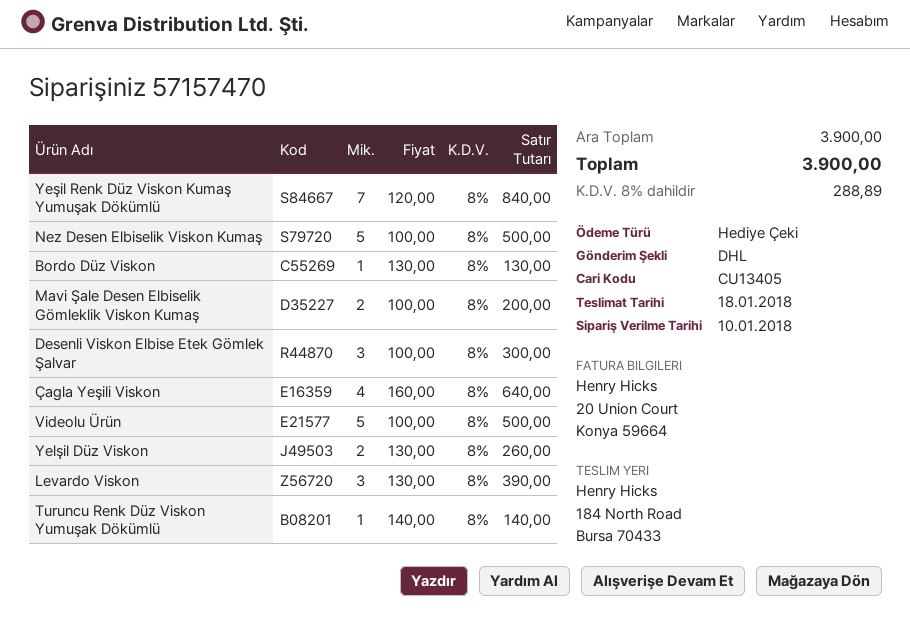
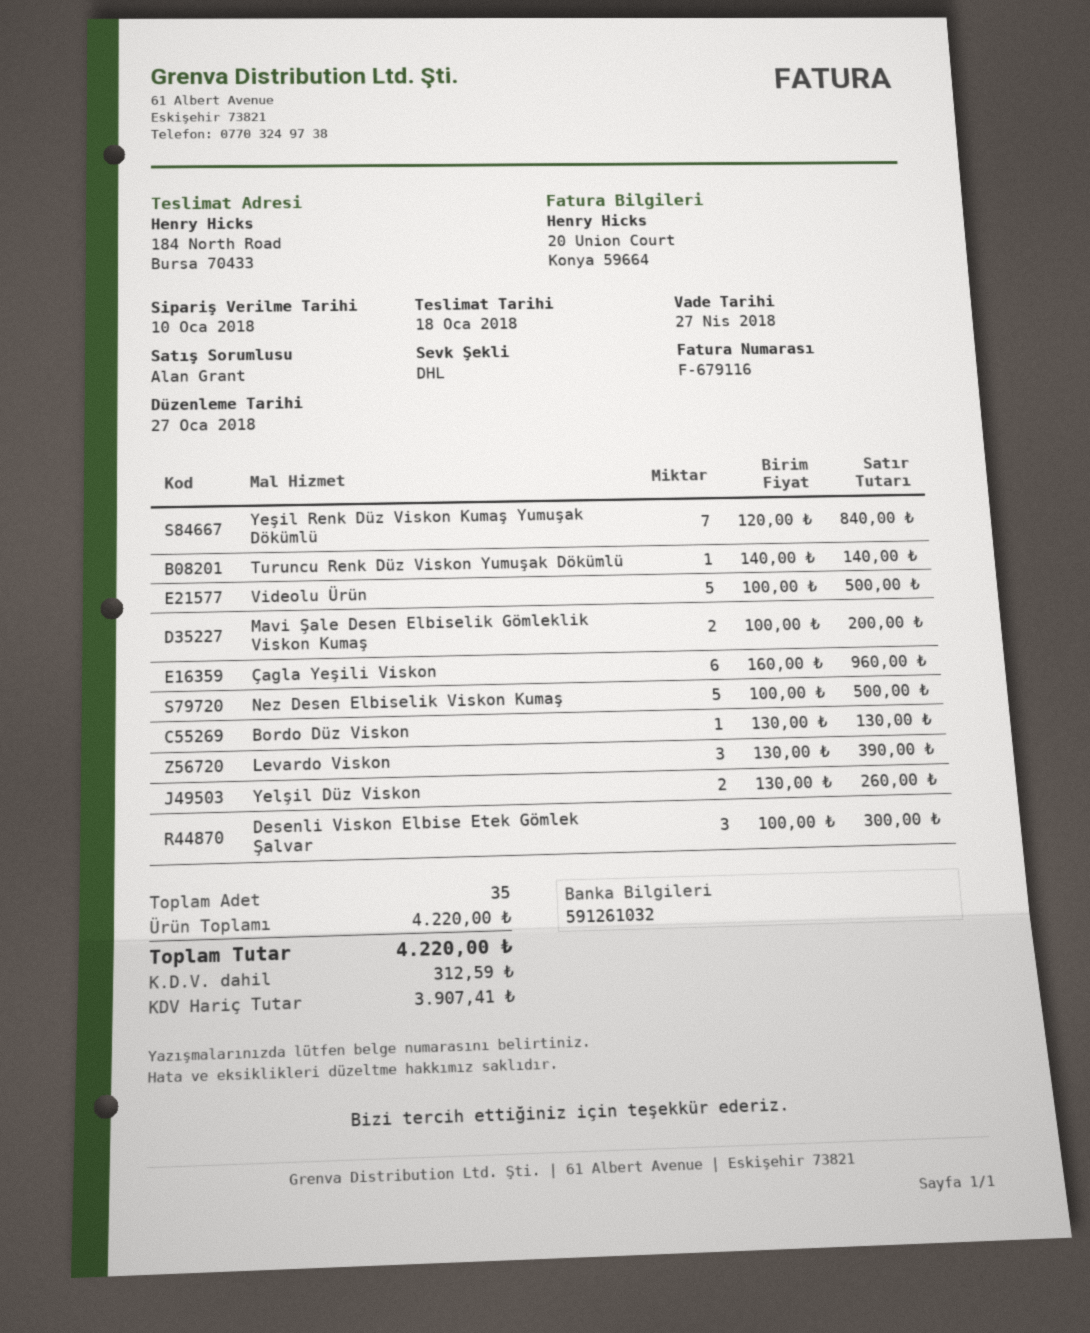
Çagla Yeşili Viskon: 4 x 160.00 = 640.00 -> 6 x 160.00 = 960.00
subtotal: 3900.00 -> 4220.00
tax: 288.89 -> 312.59
total: 3900.00 -> 4220.00

